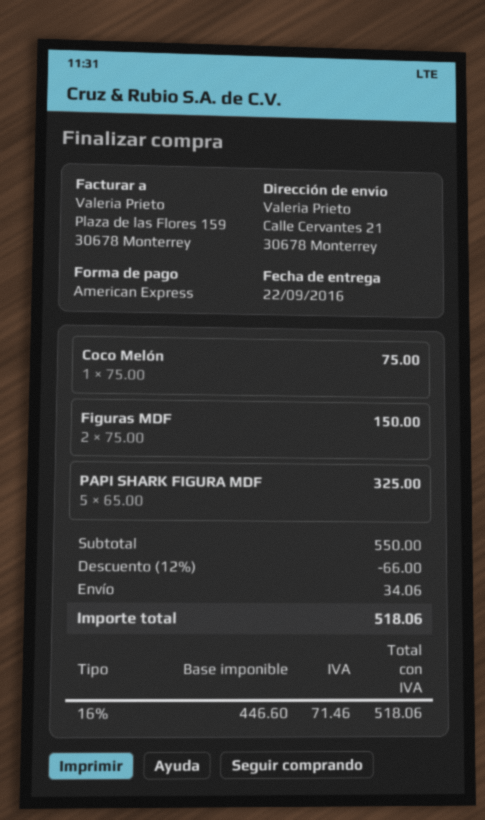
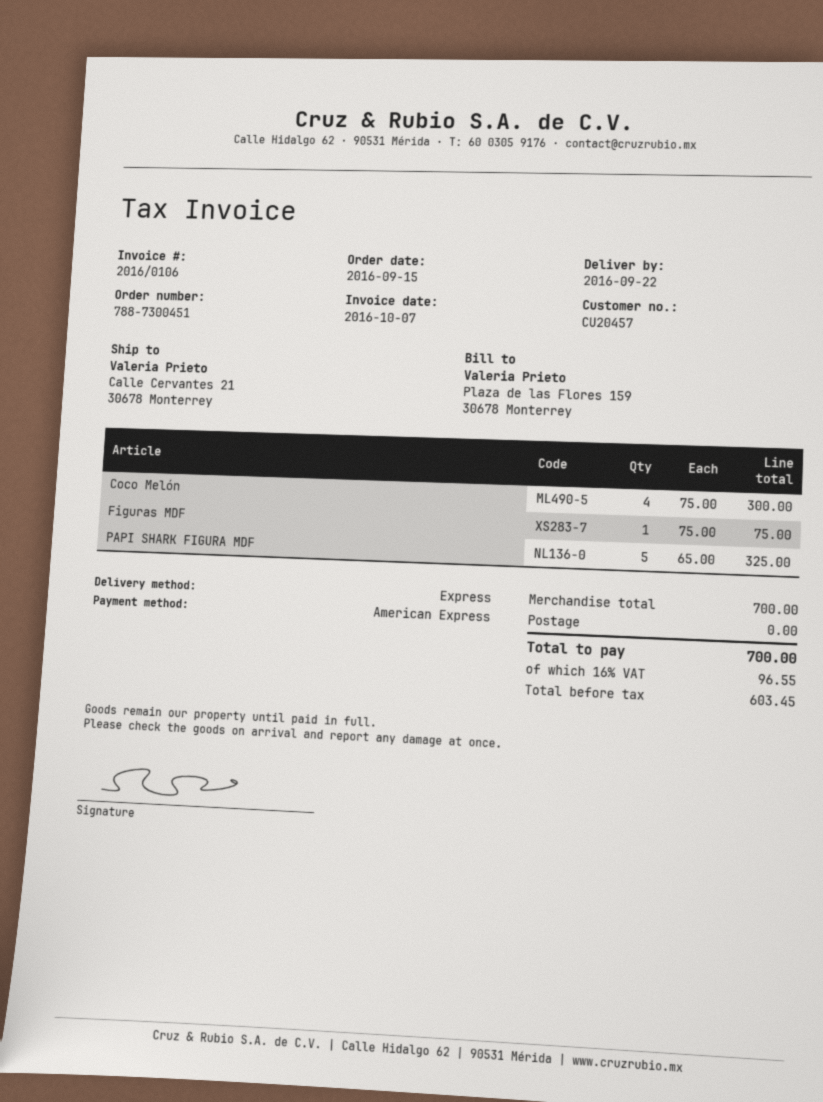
Coco Melón: 1 x 75.00 = 75.00 -> 4 x 75.00 = 300.00
Figuras MDF: 2 x 75.00 = 150.00 -> 1 x 75.00 = 75.00
subtotal: 550.00 -> 700.00
discount: 12% = 66.00 -> none
shipping: 34.06 -> 0.00
net: 446.60 -> 603.45
tax: 16% = 71.46 -> 16% = 96.55
total: 518.06 -> 700.00

